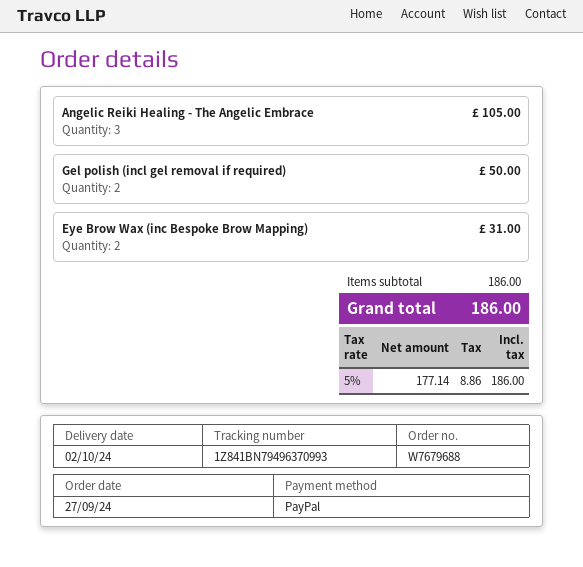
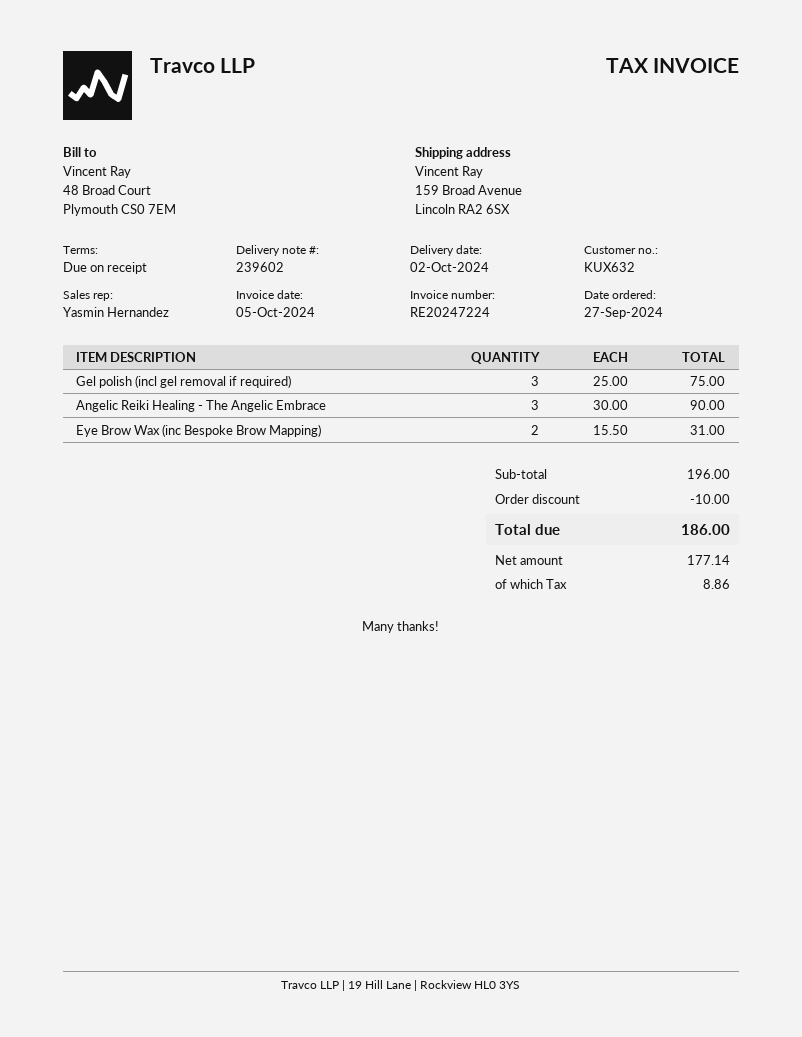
Angelic Reiki Healing - The Angelic Embrace: 3 for 105.00 -> 3 for 90.00
Gel polish (incl gel removal if required): 2 for 50.00 -> 3 for 75.00
subtotal: 186.00 -> 196.00
discount: none -> 10.00

